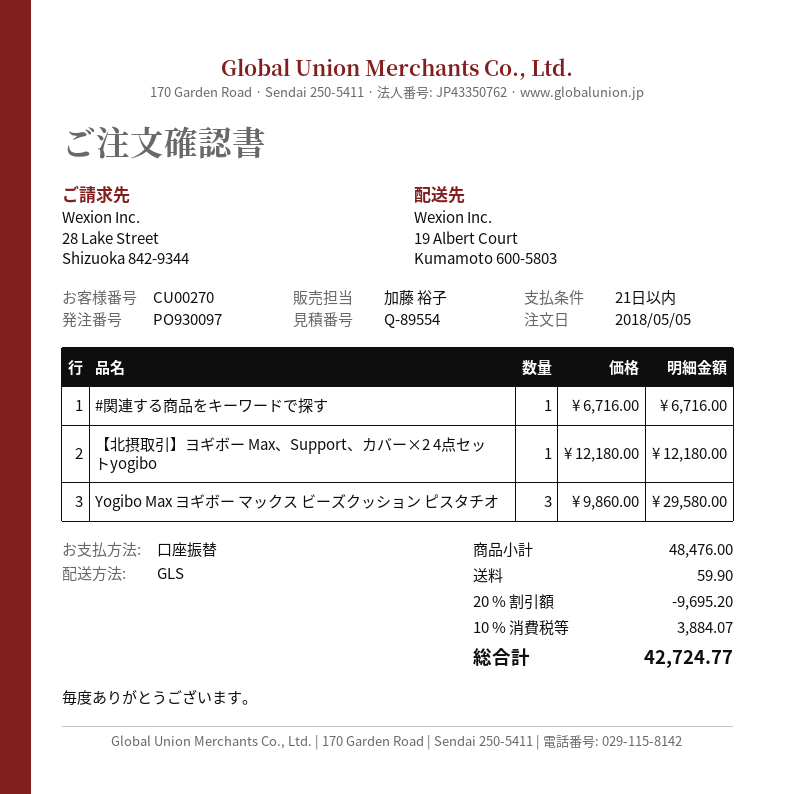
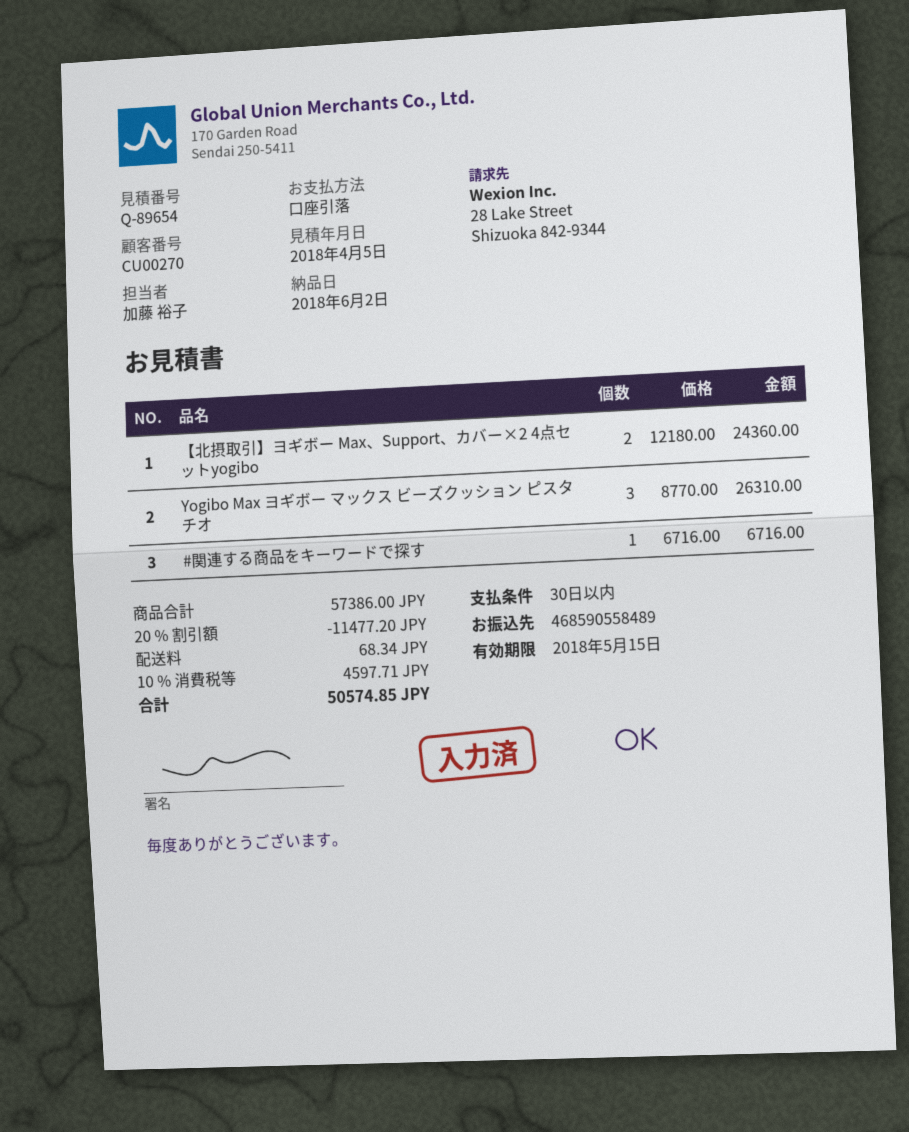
quote number: Q-89554 -> Q-89654
payment terms: 21 days -> 30 days
【北摂取引】ヨギボー Max、Support、カバー×2 4点セットyogibo: 1 x 12180.00 = 12180.00 -> 2 x 12180.00 = 24360.00
Yogibo Max ヨギボー マックス ビーズクッション ピスタチオ: 3 x 9860.00 = 29580.00 -> 3 x 8770.00 = 26310.00
subtotal: 48476.00 -> 57386.00
discount: 20% = 9695.20 -> 20% = 11477.20
shipping: 59.90 -> 68.34
tax: 10% = 3884.07 -> 10% = 4597.71
total: 42724.77 -> 50574.85

